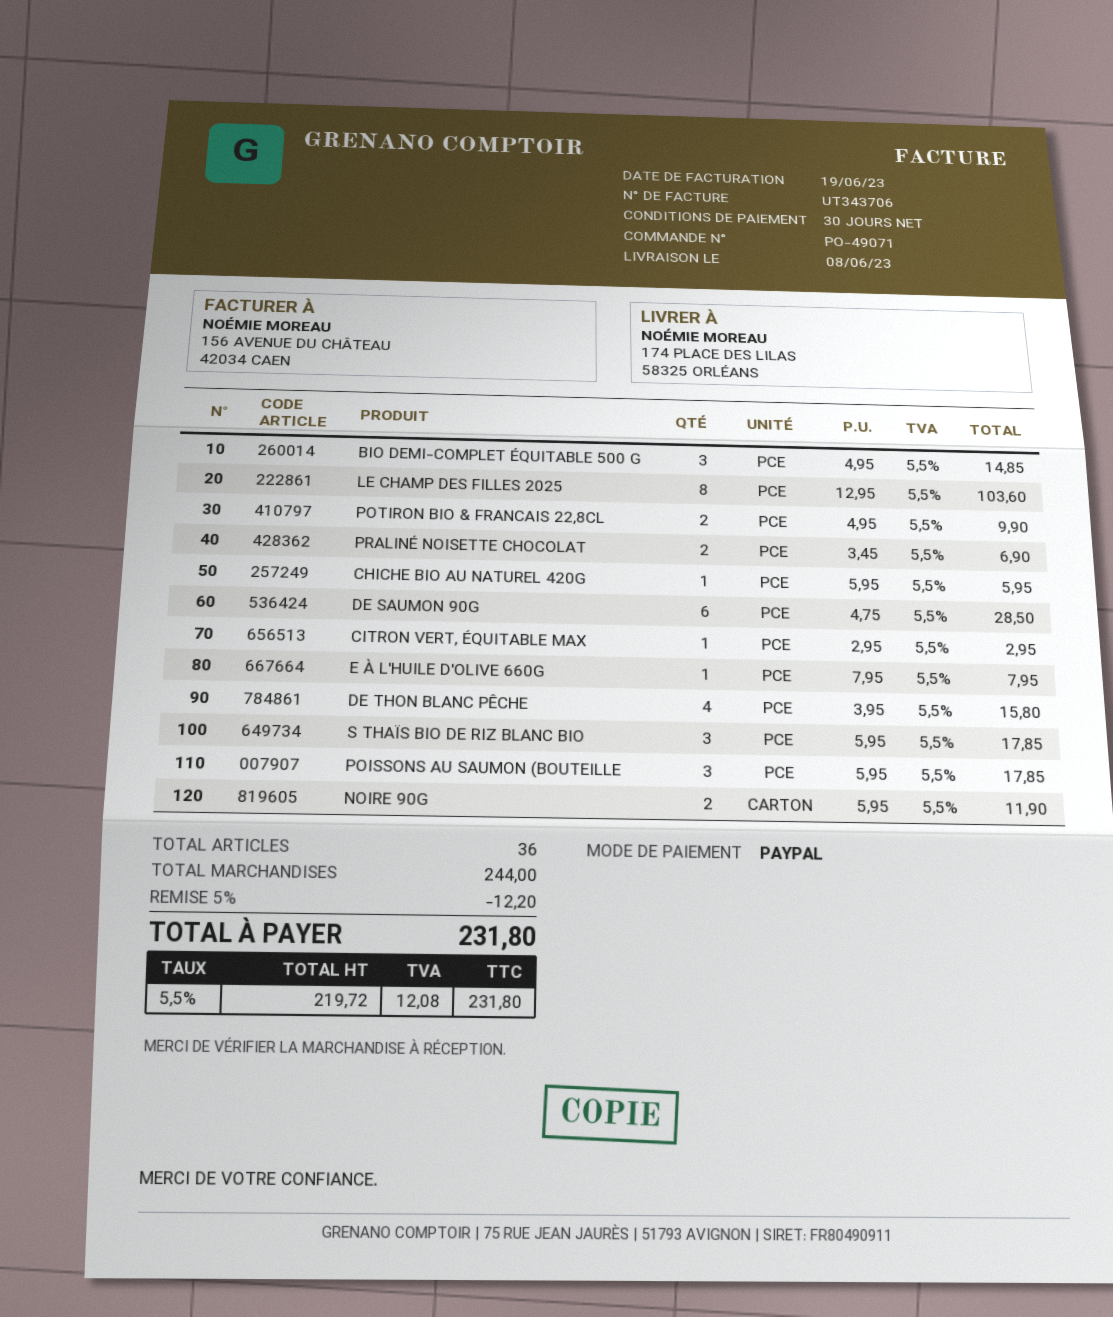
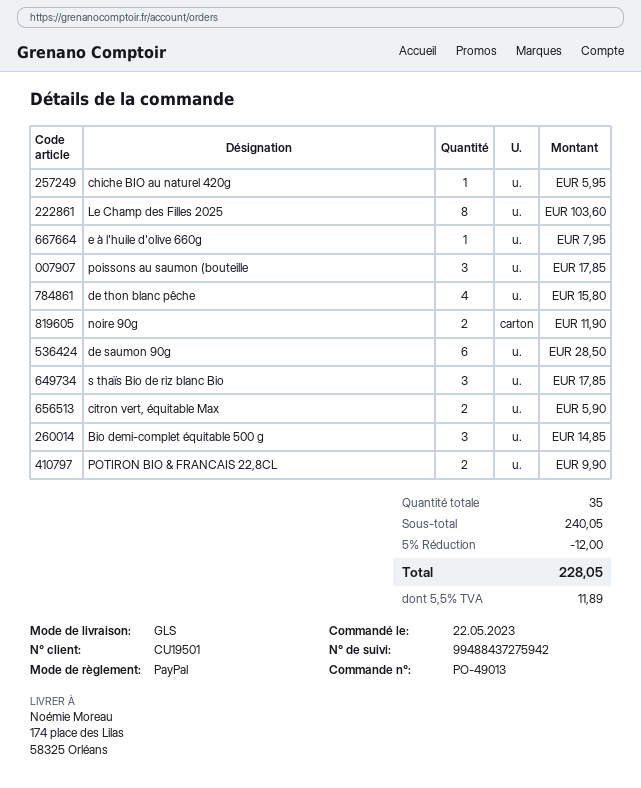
order number: PO-49071 -> PO-49013
PRALINÉ NOISETTE CHOCOLAT: 2 for 6.90 -> none
CITRON VERT, ÉQUITABLE MAX: 1 for 2.95 -> 2 for 5.90
total quantity: 36 -> 35
subtotal: 244.00 -> 240.05
discount: 5% = 12.20 -> 5% = 12.00
tax: 5.5% = 12.08 -> 5.5% = 11.89
total: 231.80 -> 228.05

